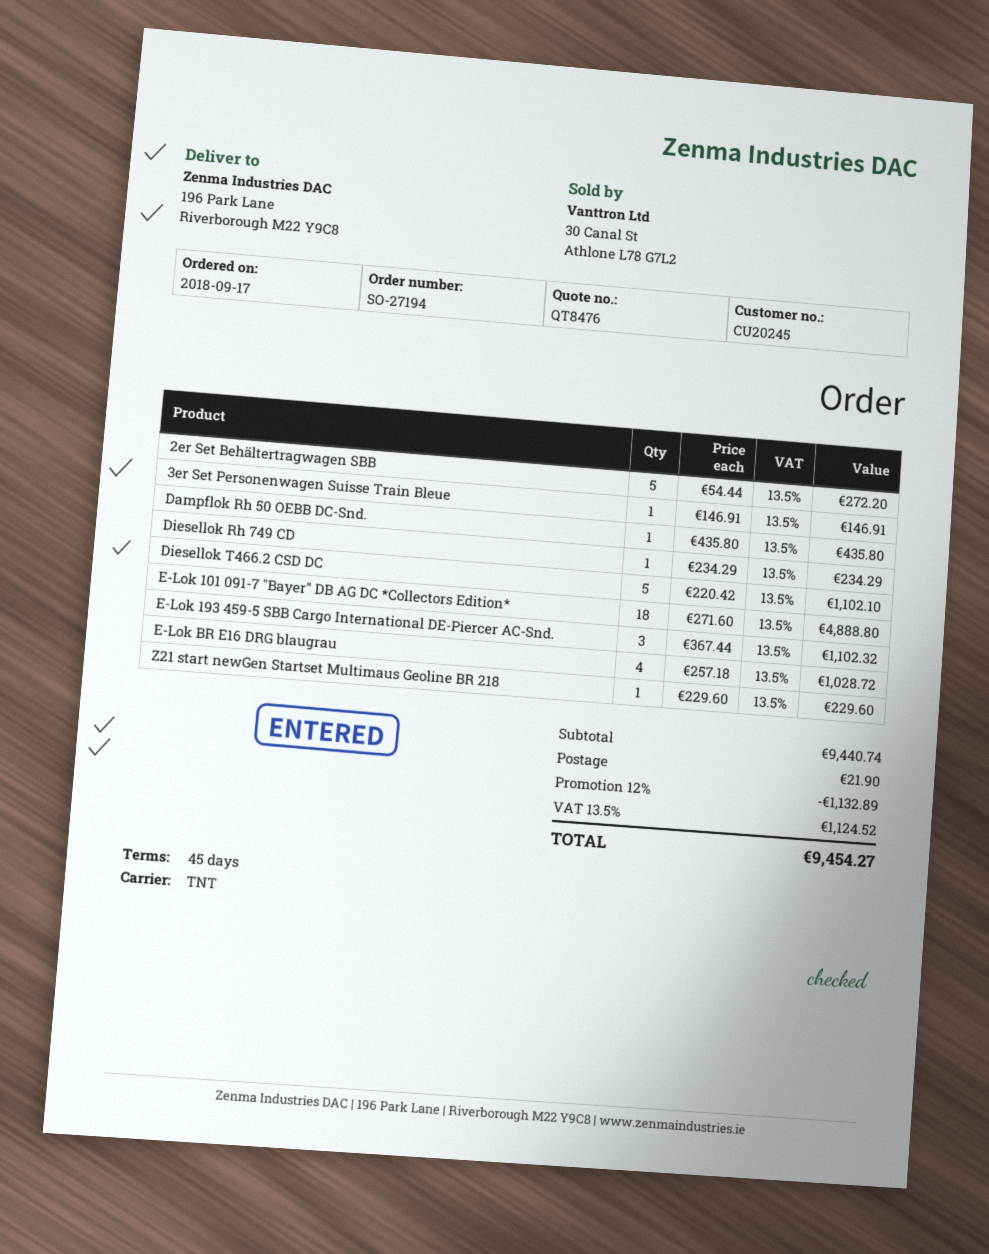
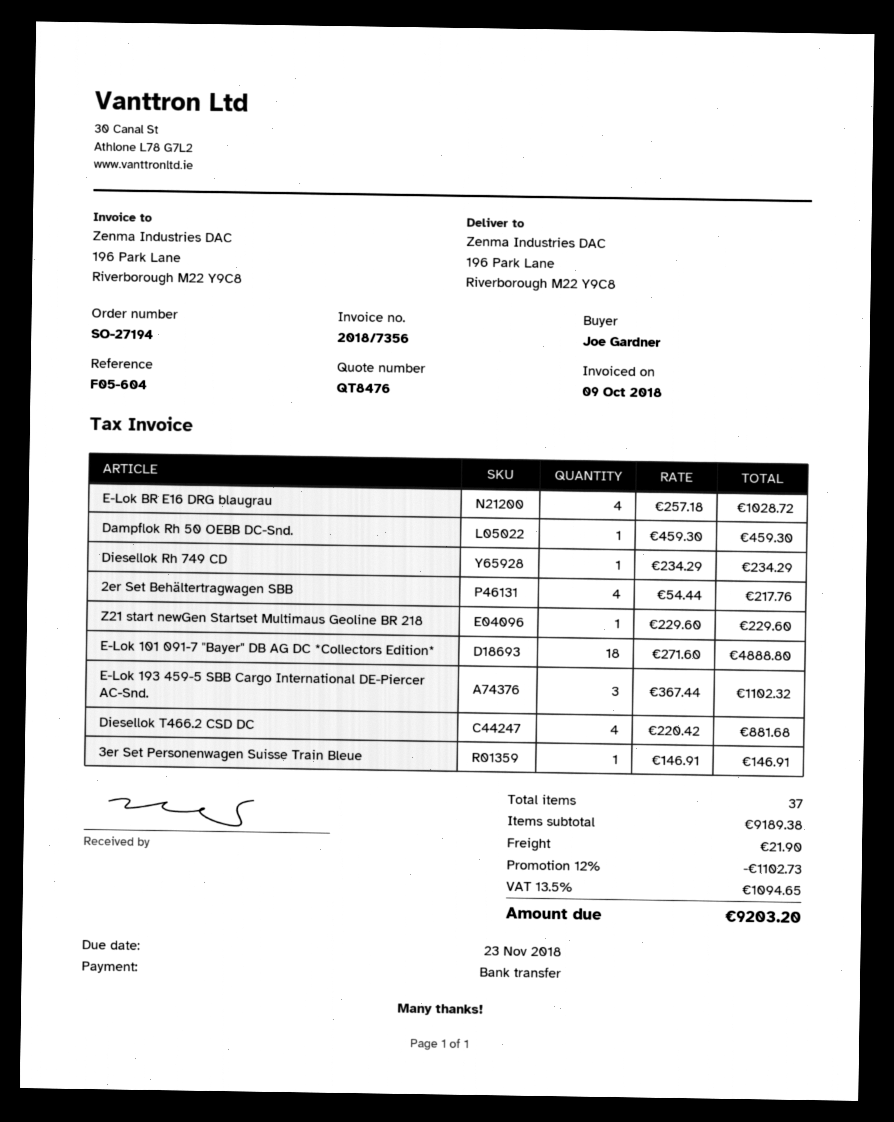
2er Set Behältertragwagen SBB: 5 x 54.44 = 272.20 -> 4 x 54.44 = 217.76
Dampflok Rh 50 OEBB DC-Snd.: 1 x 435.80 = 435.80 -> 1 x 459.30 = 459.30
Diesellok T466.2 CSD DC: 5 x 220.42 = 1102.10 -> 4 x 220.42 = 881.68
subtotal: 9440.74 -> 9189.38
discount: 12% = 1132.89 -> 12% = 1102.73
tax: 13.5% = 1124.52 -> 13.5% = 1094.65
total: 9454.27 -> 9203.20

